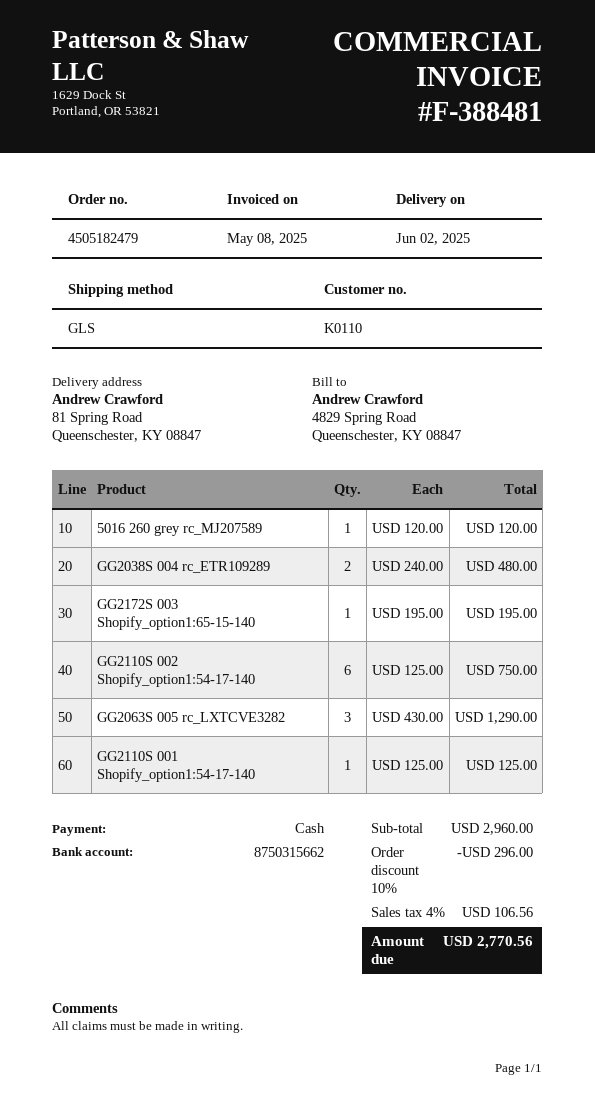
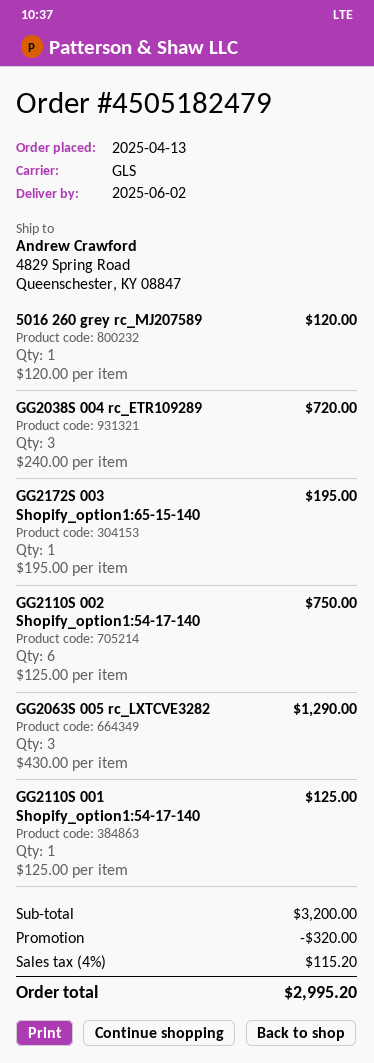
ship to: 81 Spring Road, Queenschester, KY 08847 -> 4829 Spring Road, Queenschester, KY 08847
GG2038S 004 rc_ETR109289: 2 x 240.00 = 480.00 -> 3 x 240.00 = 720.00
subtotal: 2960.00 -> 3200.00
discount: 296.00 -> 320.00
tax: 4% = 106.56 -> 4% = 115.20
total: 2770.56 -> 2995.20

